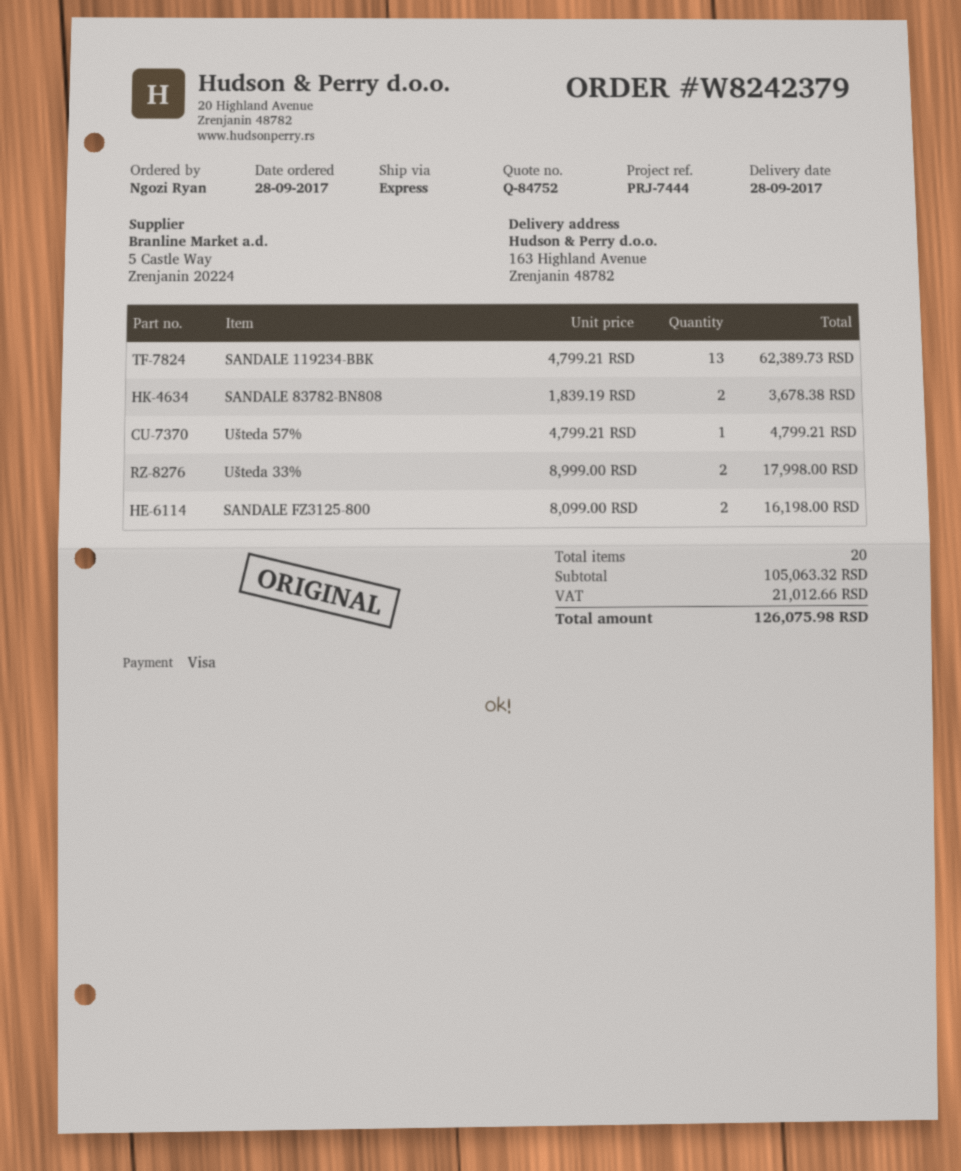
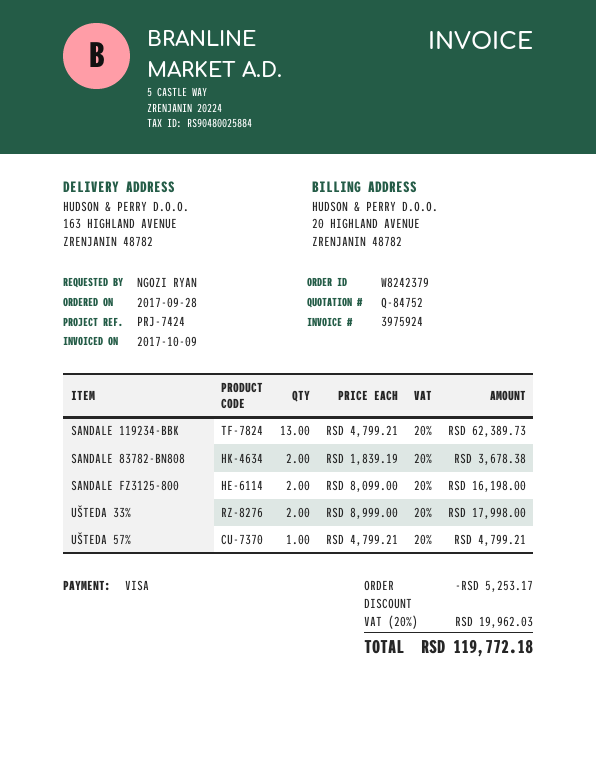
reference: PRJ-7444 -> PRJ-7424
discount: none -> 5253.17
tax: 21012.66 -> 19962.03
total: 126075.98 -> 119772.18

